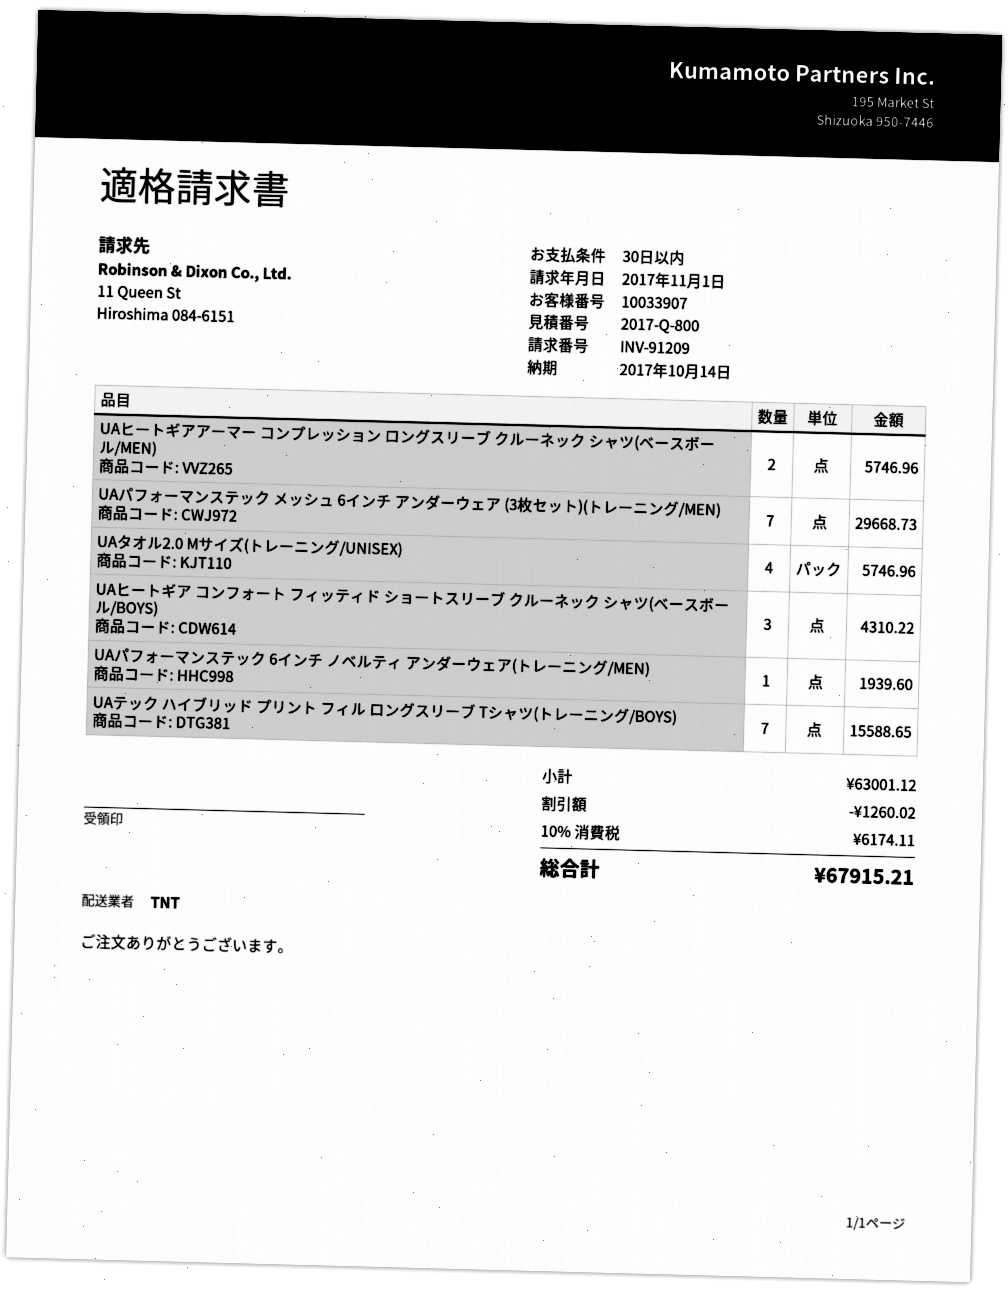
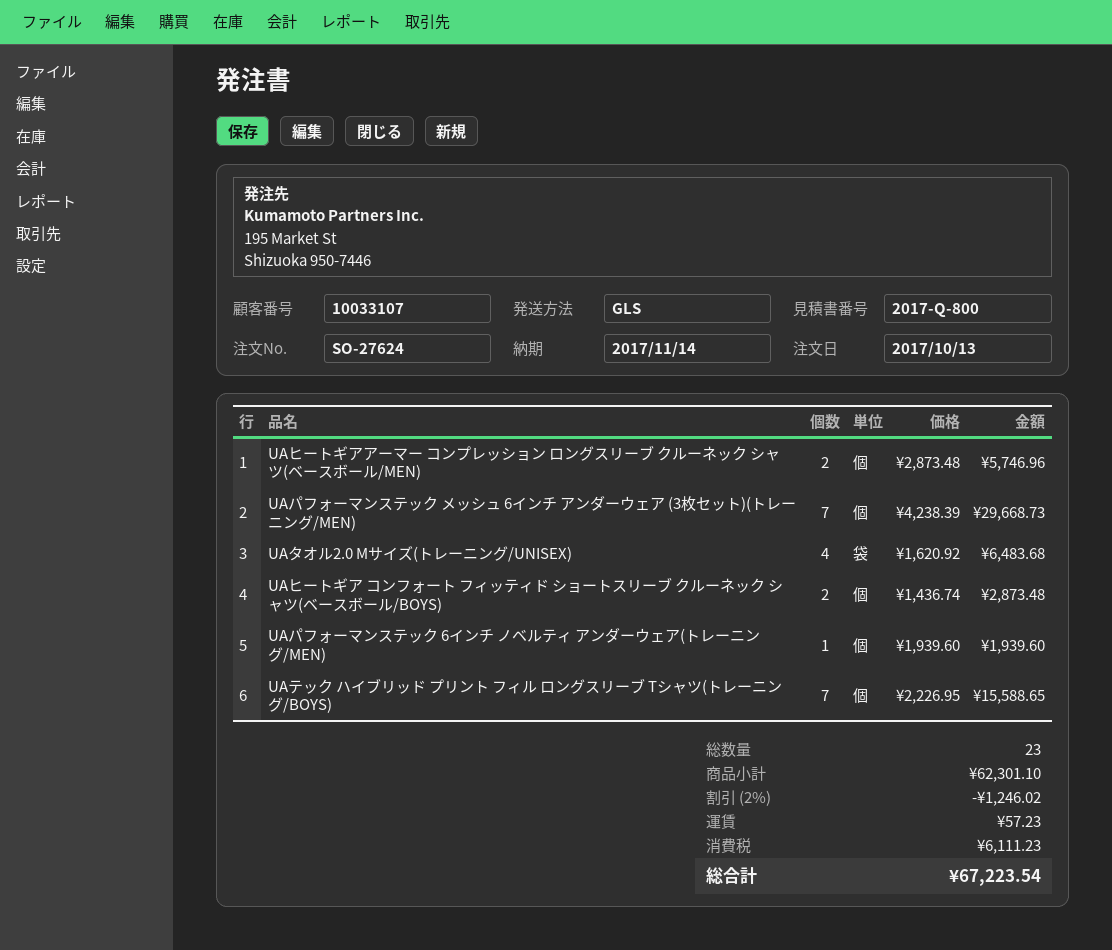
delivery date: 2017-10-14 -> 2017-11-14
customer number: 10033907 -> 10033107
shipping method: TNT -> GLS
UAタオル2.0 Mサイズ(トレーニング/UNISEX): 4 for 5746.96 -> 4 for 6483.68
UAヒートギア コンフォート フィッティド ショートスリーブ クルーネック シャツ(ベースボール/BOYS): 3 for 4310.22 -> 2 for 2873.48
subtotal: 63001.12 -> 62301.10
discount: 1260.02 -> 1246.02
shipping: none -> 57.23
tax: 6174.11 -> 6111.23
total: 67915.21 -> 67223.54

